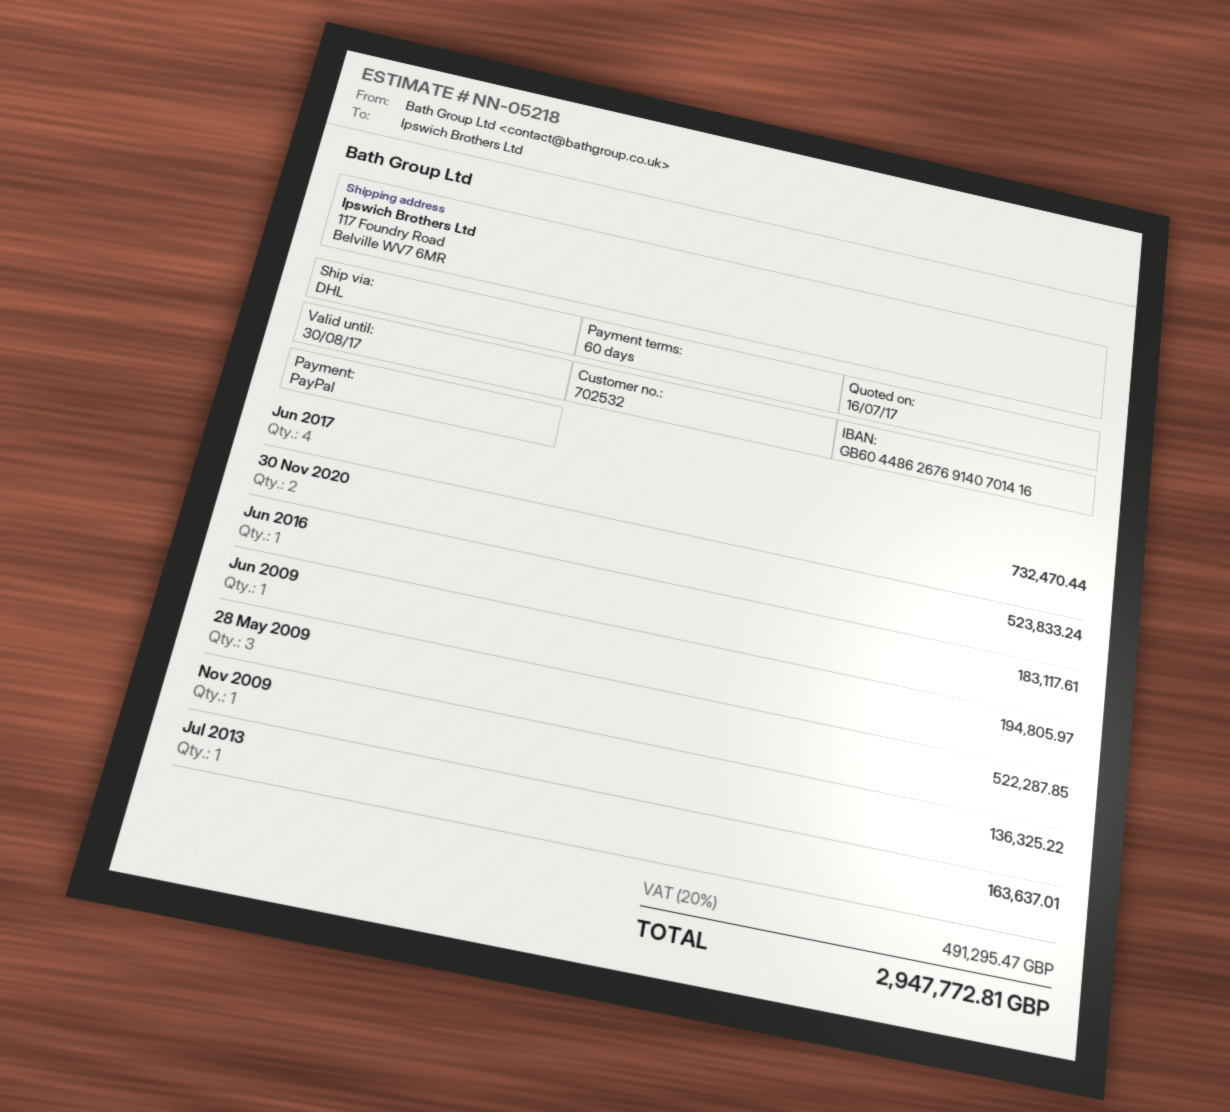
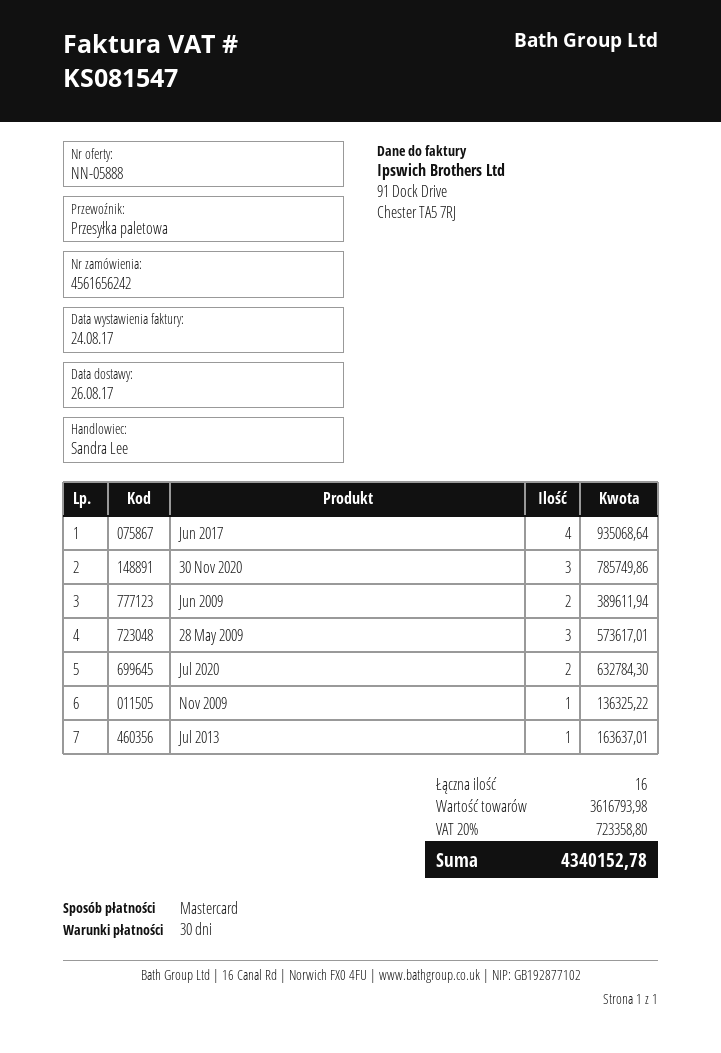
quote number: NN-05218 -> NN-05888
payment terms: 60 days -> 30 days
payment method: PayPal -> Mastercard
shipping method: DHL -> pallet freight
Jun 2017: 4 for 732470.44 -> 4 for 935068.64
30 Nov 2020: 2 for 523833.24 -> 3 for 785749.86
Jun 2016: 1 for 183117.61 -> none
Jun 2009: 1 for 194805.97 -> 2 for 389611.94
28 May 2009: 3 for 522287.85 -> 3 for 573617.01
Jul 2020: none -> 2 for 632784.30
tax: 20% = 491295.47 -> 20% = 723358.80
total: 2947772.81 -> 4340152.78

